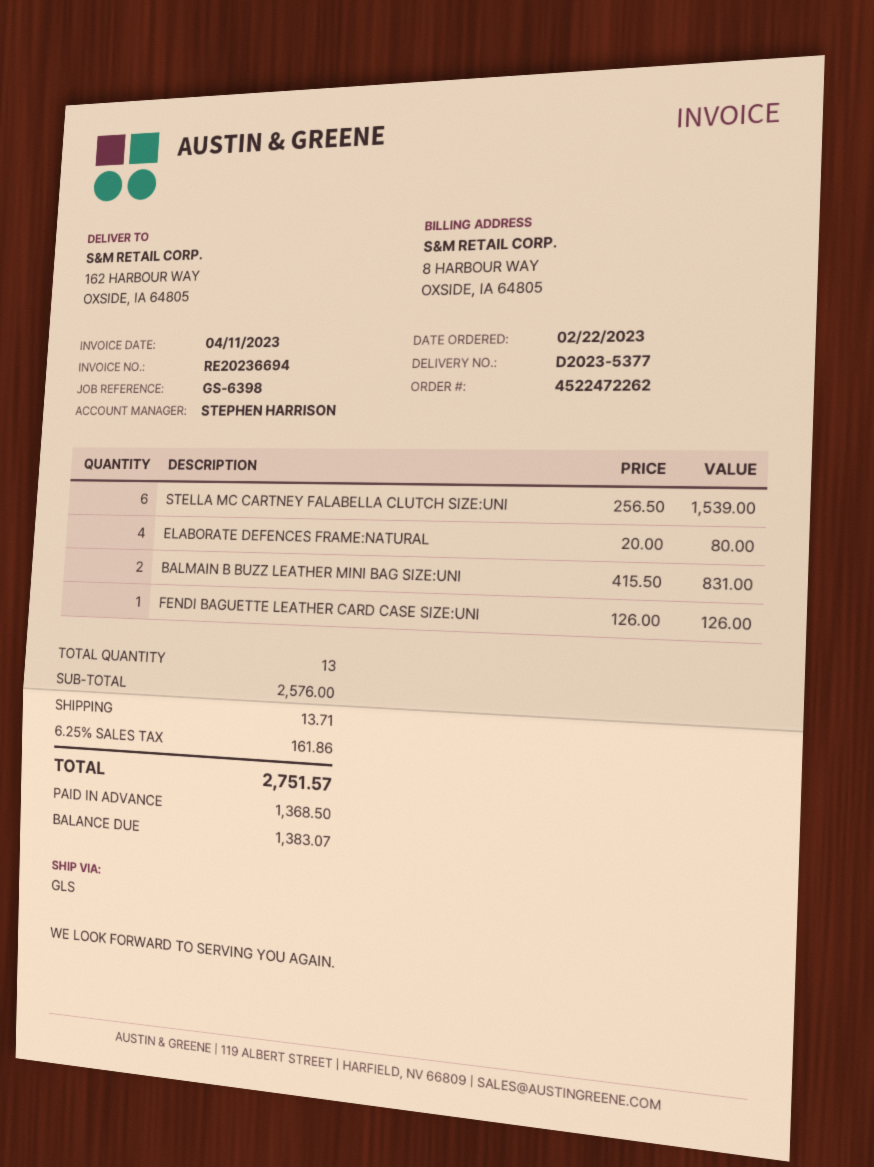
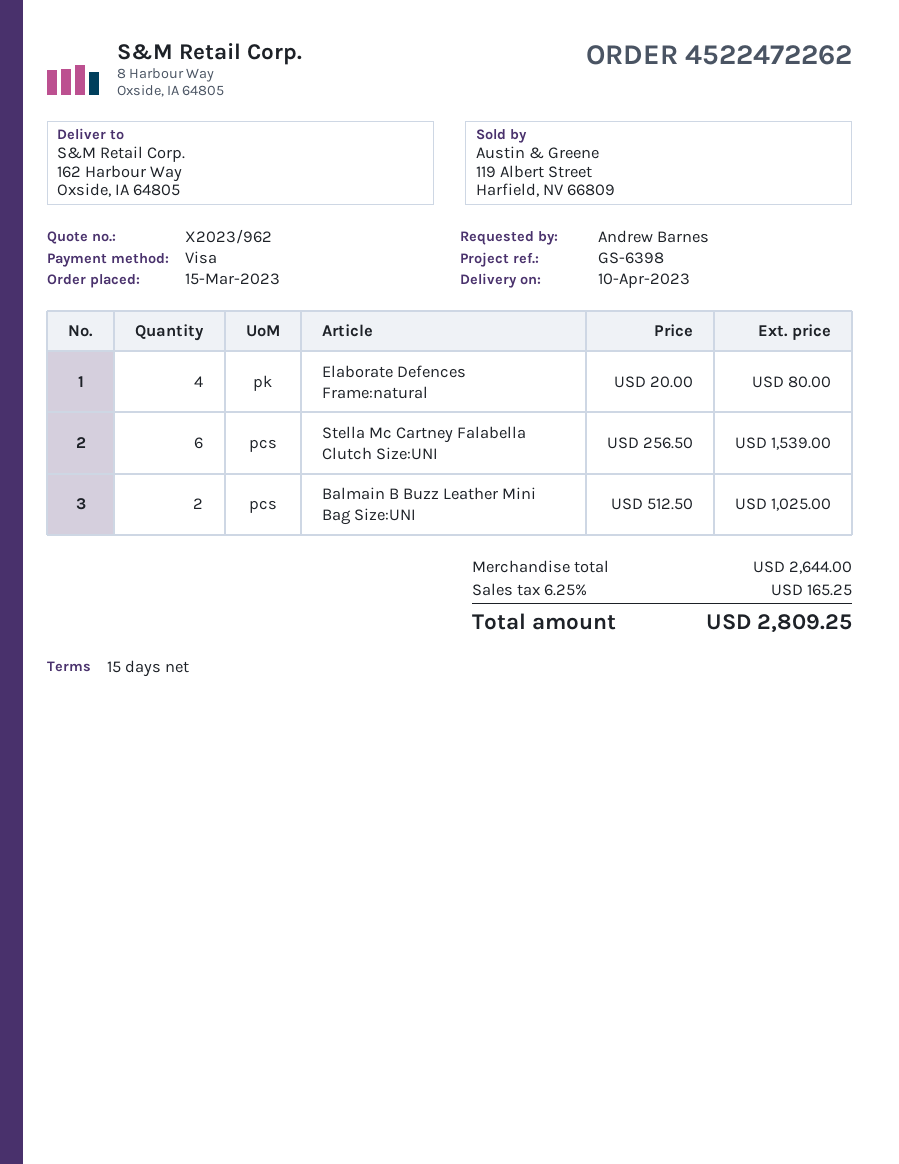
order date: 2023-02-22 -> 2023-03-15
BALMAIN B BUZZ LEATHER MINI BAG SIZE:UNI: 2 x 415.50 = 831.00 -> 2 x 512.50 = 1025.00
FENDI BAGUETTE LEATHER CARD CASE SIZE:UNI: 1 x 126.00 = 126.00 -> none
subtotal: 2576.00 -> 2644.00
shipping: 13.71 -> none
tax: 6.25% = 161.86 -> 6.25% = 165.25
total: 2751.57 -> 2809.25

